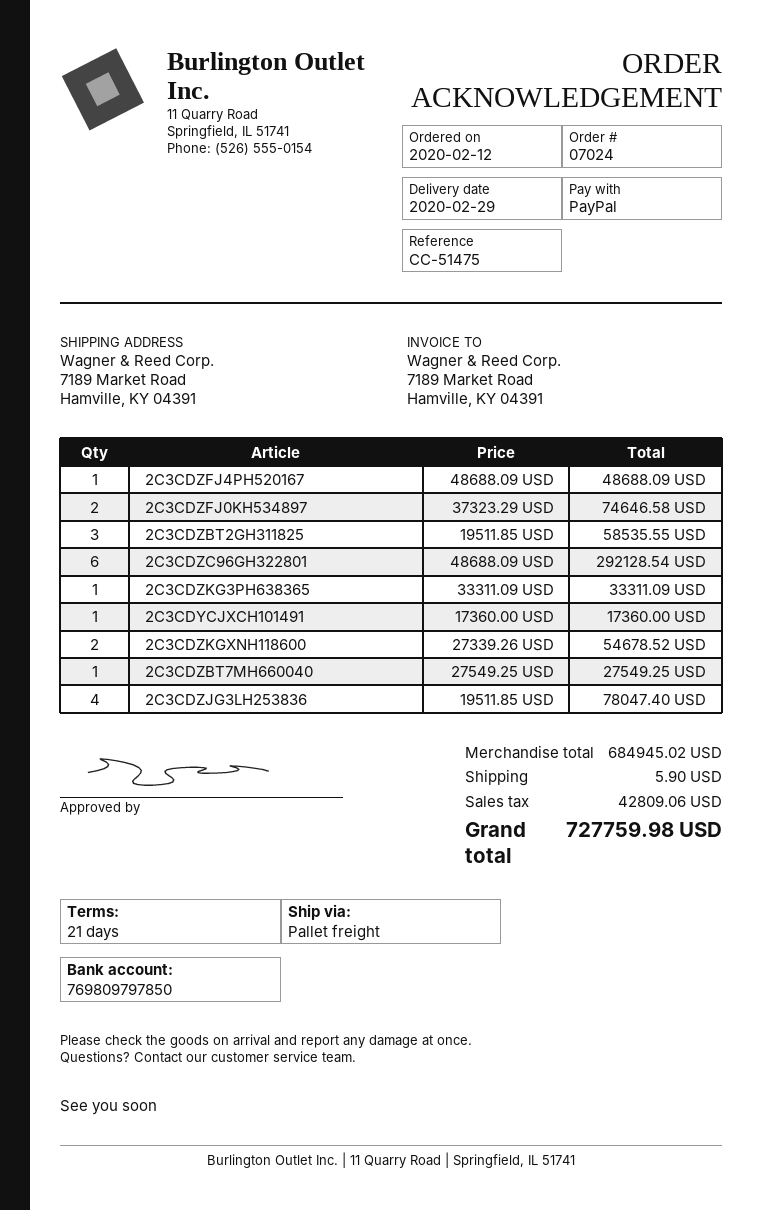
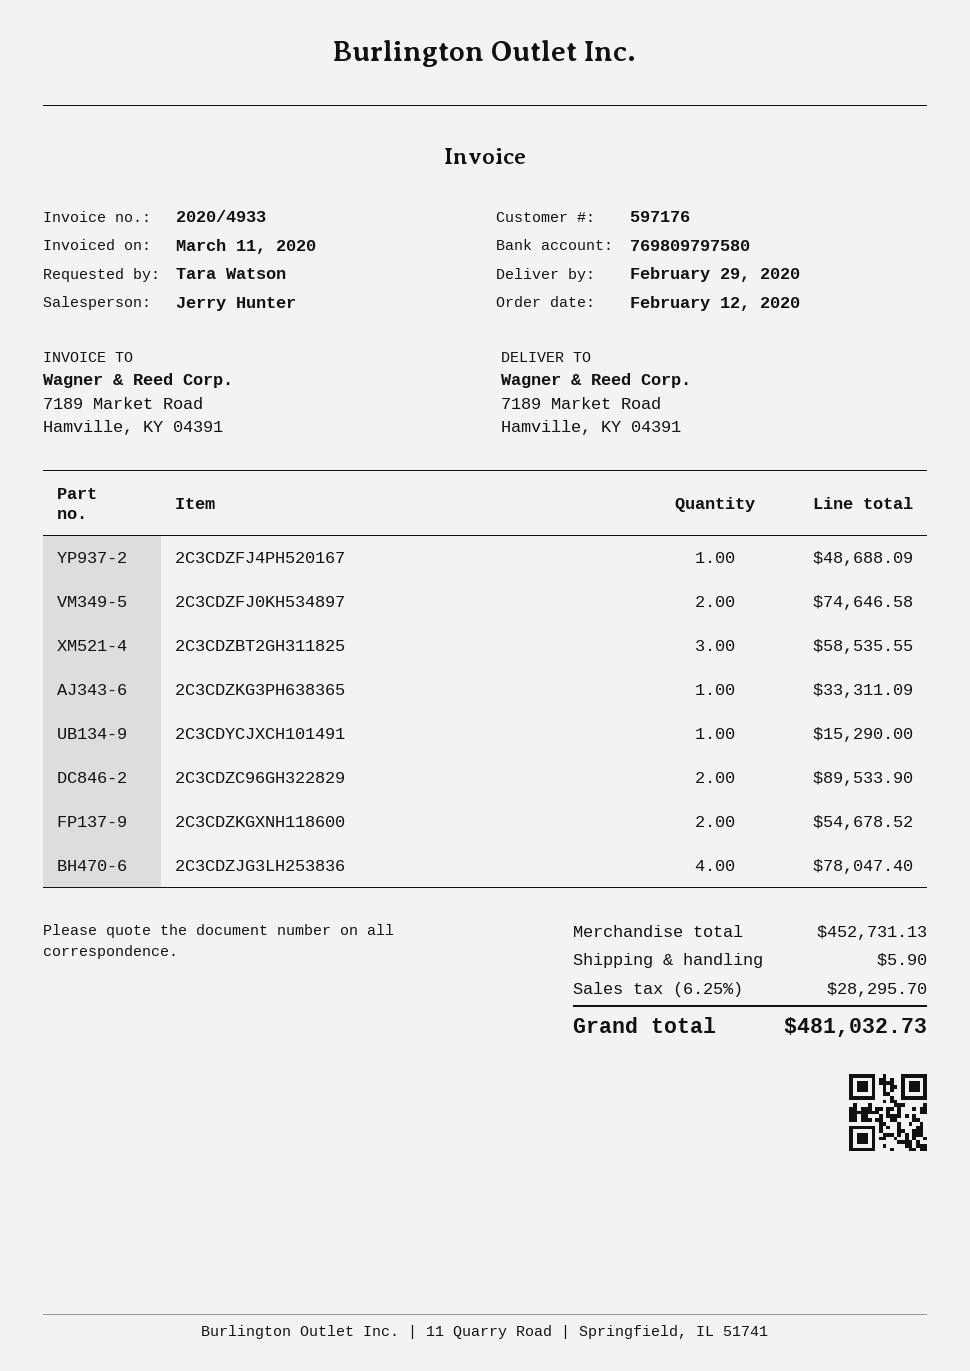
bank account: 769809797850 -> 769809797580
2C3CDZC96GH322801: 6 for 292128.54 -> none
2C3CDYCJXCH101491: 1 for 17360.00 -> 1 for 15290.00
2C3CDZBT7MH660040: 1 for 27549.25 -> none
2C3CDZC96GH322829: none -> 2 for 89533.90
subtotal: 684945.02 -> 452731.13
tax: 42809.06 -> 28295.70
total: 727759.98 -> 481032.73

